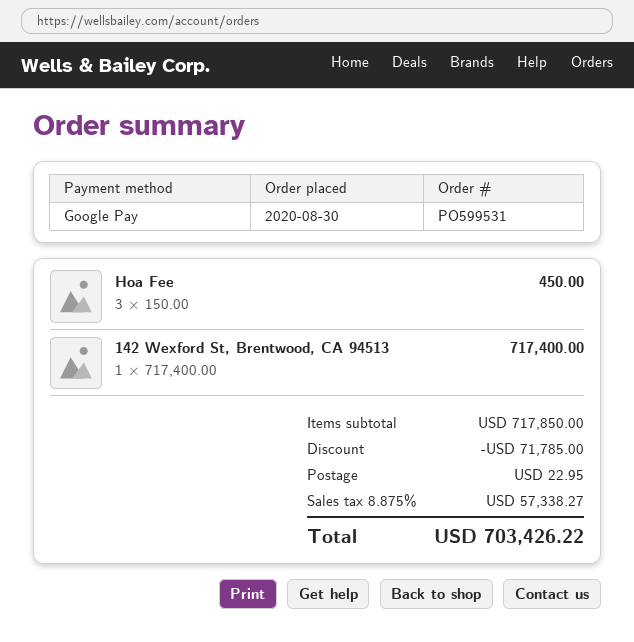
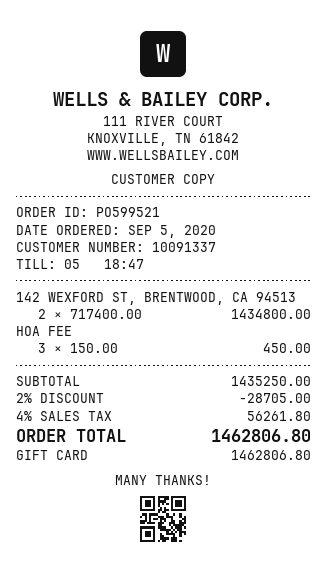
order number: PO599531 -> PO599521
order date: 2020-08-30 -> 2020-09-05
payment method: Google Pay -> gift card
142 Wexford St, Brentwood, CA 94513: 1 x 717400.00 = 717400.00 -> 2 x 717400.00 = 1434800.00
subtotal: 717850.00 -> 1435250.00
discount: 71785.00 -> 28705.00
shipping: 22.95 -> none
tax: 8.875% = 57338.27 -> 4% = 56261.80
total: 703426.22 -> 1462806.80

